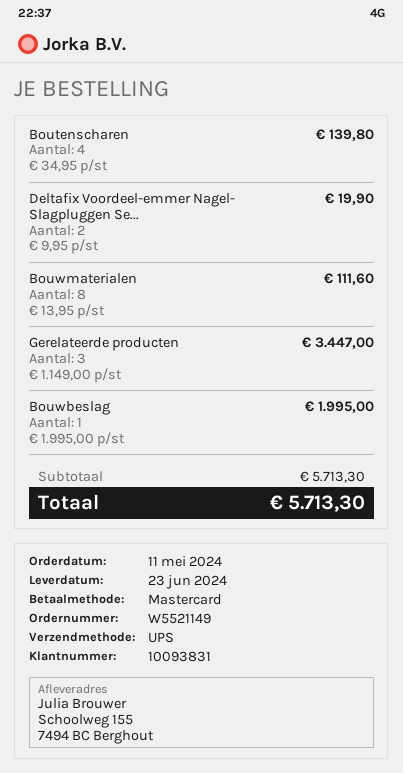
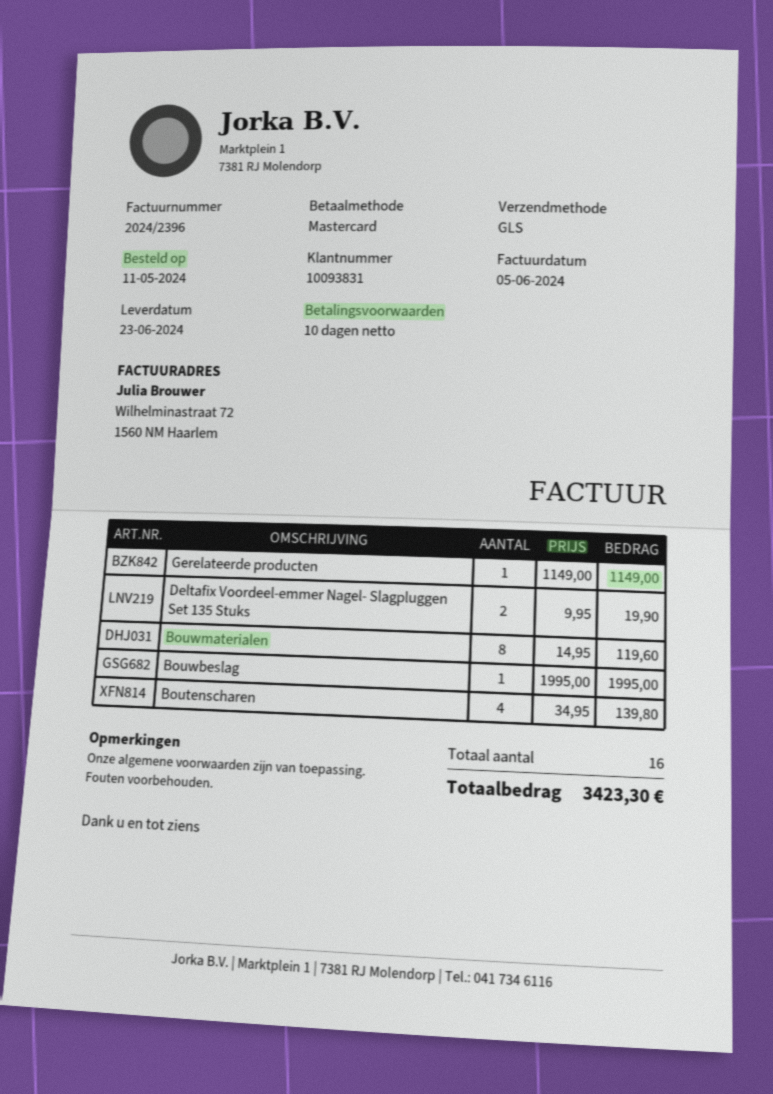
shipping method: UPS -> GLS
Bouwmaterialen: 8 x 13.95 = 111.60 -> 8 x 14.95 = 119.60
Gerelateerde producten: 3 x 1149.00 = 3447.00 -> 1 x 1149.00 = 1149.00
total: 5713.30 -> 3423.30

